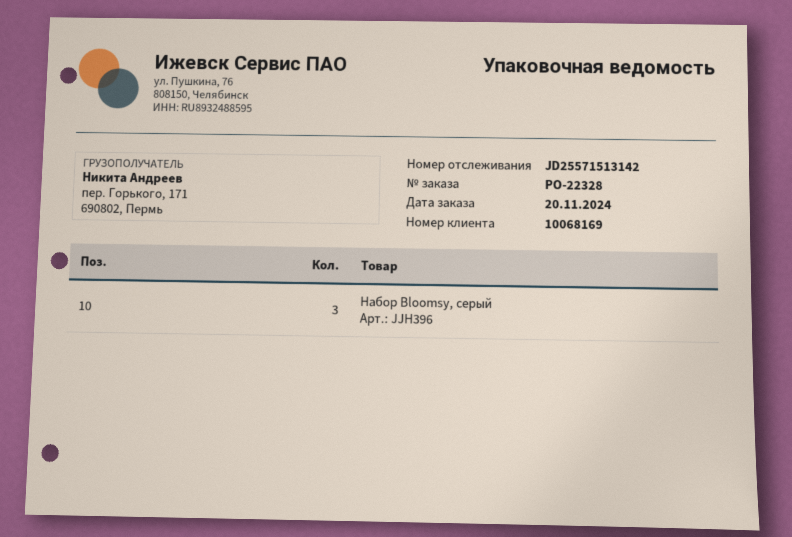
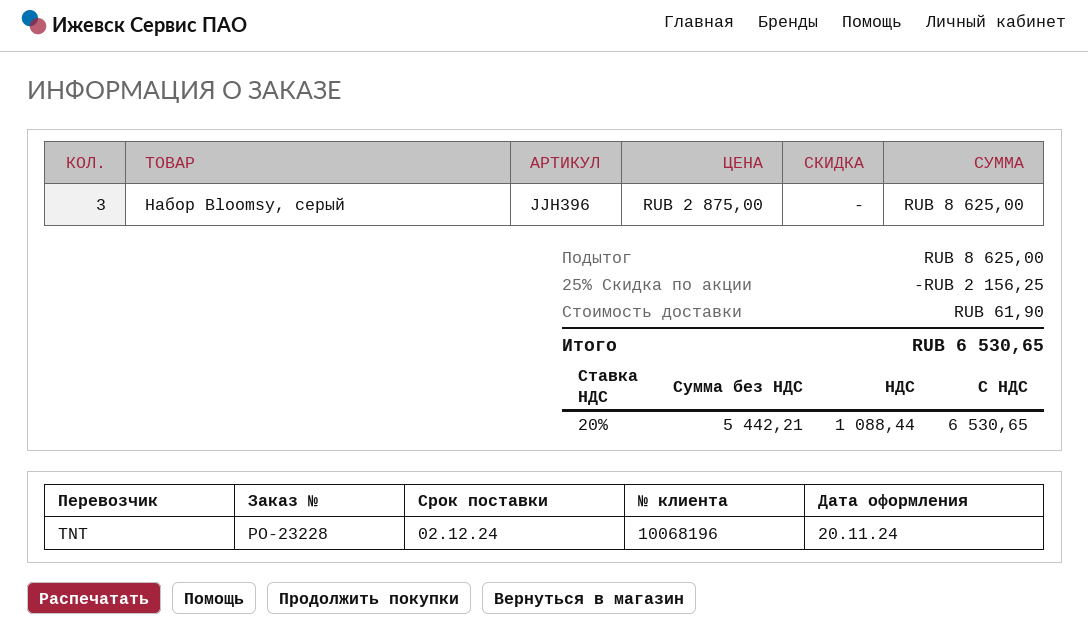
order number: PO-22328 -> PO-23228
customer number: 10068169 -> 10068196

